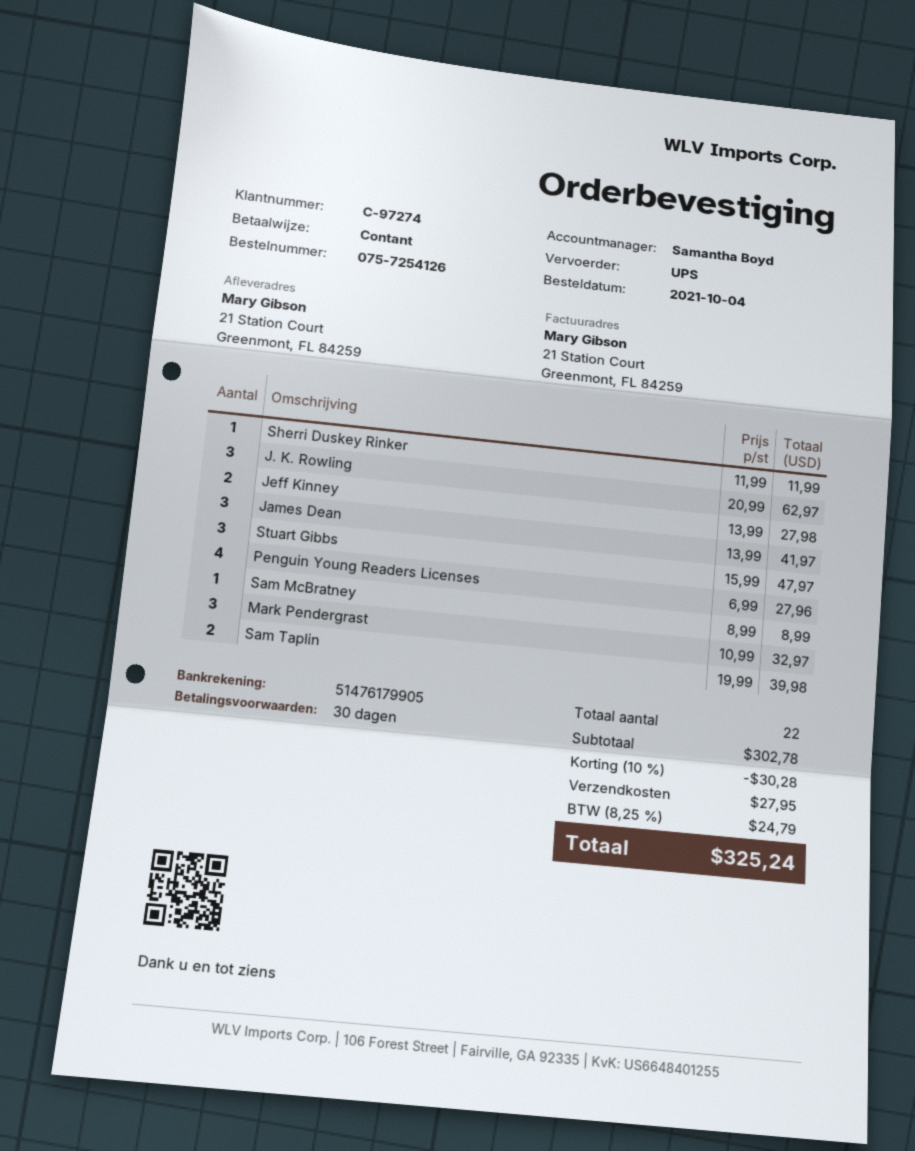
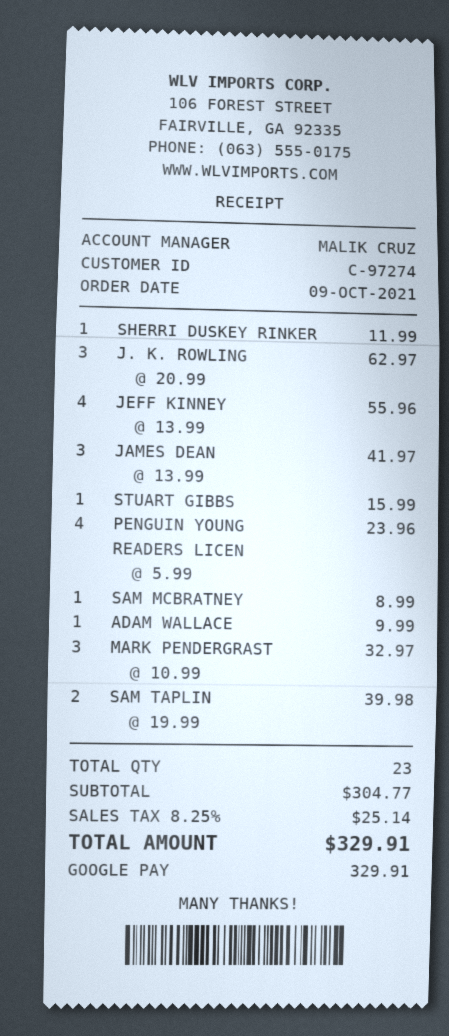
order date: 2021-10-04 -> 2021-10-09
sales rep: Samantha Boyd -> MALIK CRUZ
payment method: cash -> Google Pay
Jeff Kinney: 2 x 13.99 = 27.98 -> 4 x 13.99 = 55.96
Stuart Gibbs: 3 x 15.99 = 47.97 -> 1 x 15.99 = 15.99
Penguin Young Readers Licenses: 4 x 6.99 = 27.96 -> 4 x 5.99 = 23.96
ADAM WALLACE: none -> 1 x 9.99 = 9.99
total quantity: 22 -> 23
subtotal: 302.78 -> 304.77
discount: 10% = 30.28 -> none
shipping: 27.95 -> none
tax: 8.25% = 24.79 -> 8.25% = 25.14
total: 325.24 -> 329.91

